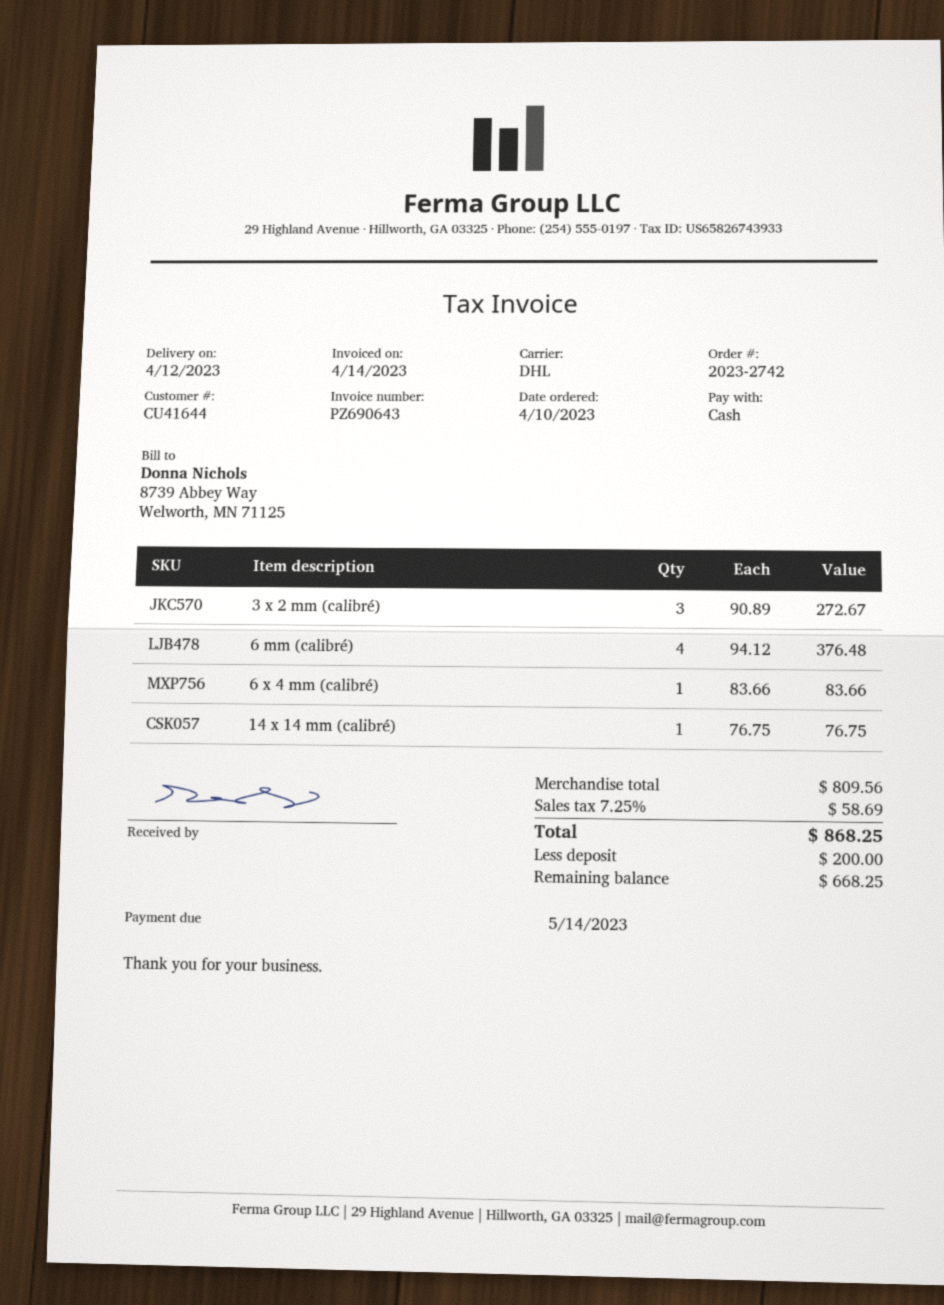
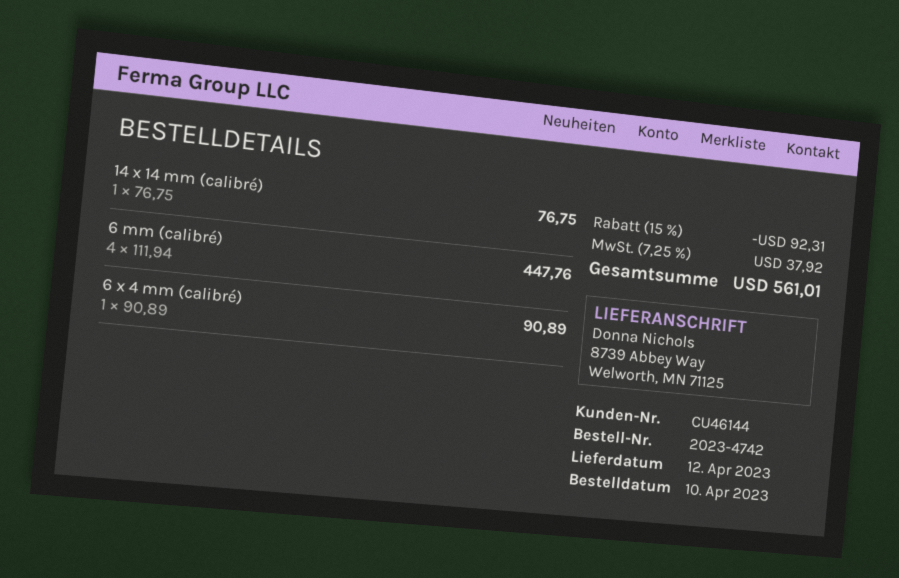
order number: 2023-2742 -> 2023-4742
customer number: CU41644 -> CU46144
3 x 2 mm (calibré): 3 x 90.89 = 272.67 -> none
6 mm (calibré): 4 x 94.12 = 376.48 -> 4 x 111.94 = 447.76
6 x 4 mm (calibré): 1 x 83.66 = 83.66 -> 1 x 90.89 = 90.89
discount: none -> 15% = 92.31
tax: 7.25% = 58.69 -> 7.25% = 37.92
total: 868.25 -> 561.01

